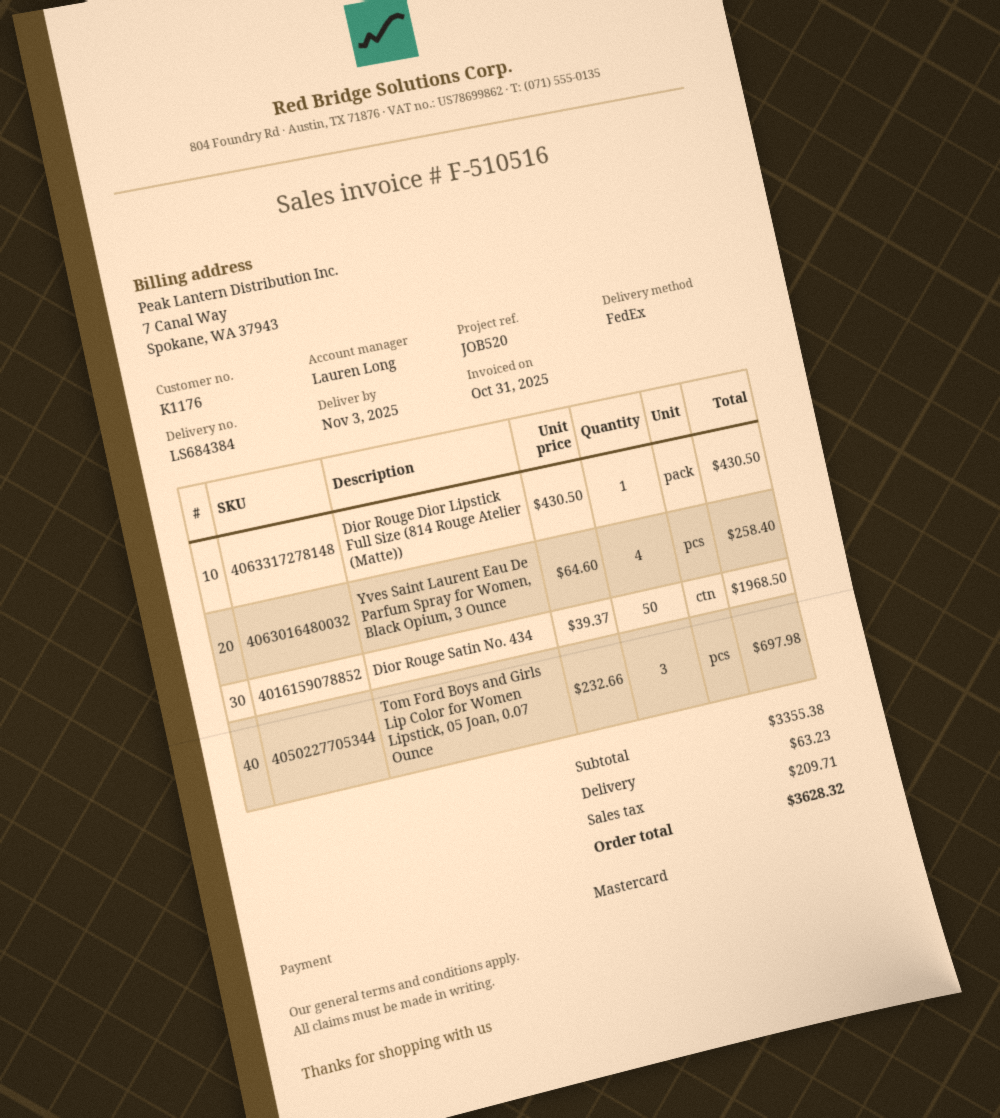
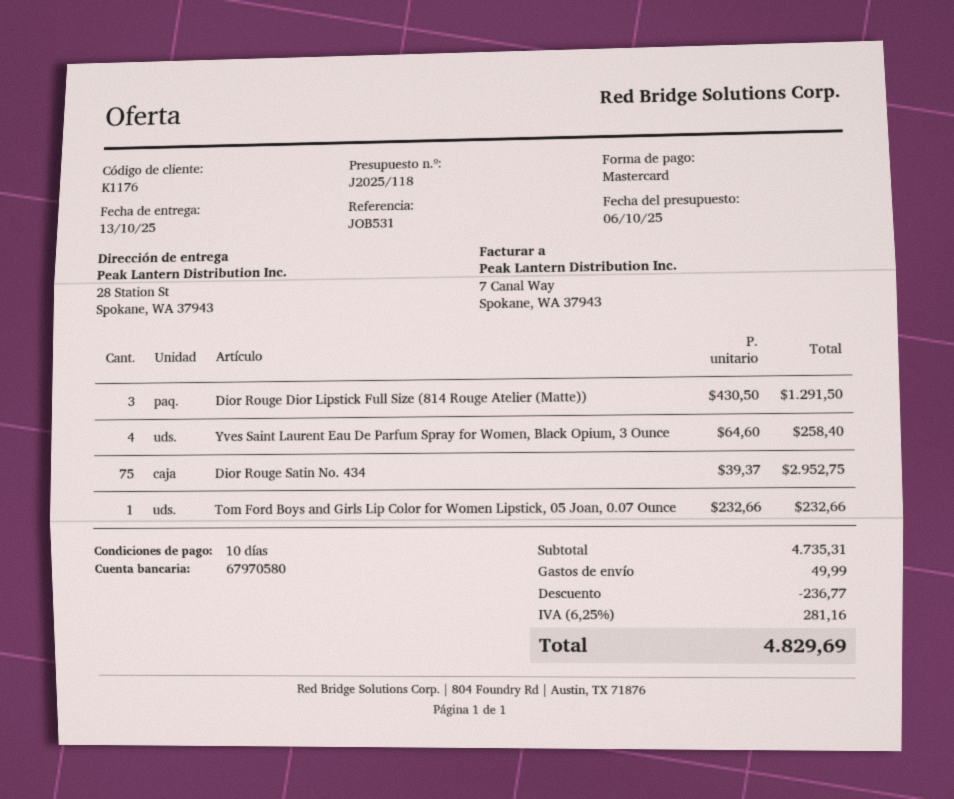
delivery date: 2025-11-03 -> 2025-10-13
reference: JOB520 -> JOB531
Dior Rouge Dior Lipstick Full Size (814 Rouge Atelier (Matte)): 1 x 430.50 = 430.50 -> 3 x 430.50 = 1291.50
Dior Rouge Satin No. 434: 50 x 39.37 = 1968.50 -> 75 x 39.37 = 2952.75
Tom Ford Boys and Girls Lip Color for Women Lipstick, 05 Joan, 0.07 Ounce: 3 x 232.66 = 697.98 -> 1 x 232.66 = 232.66
subtotal: 3355.38 -> 4735.31
discount: none -> 236.77
shipping: 63.23 -> 49.99
tax: 209.71 -> 281.16
total: 3628.32 -> 4829.69

